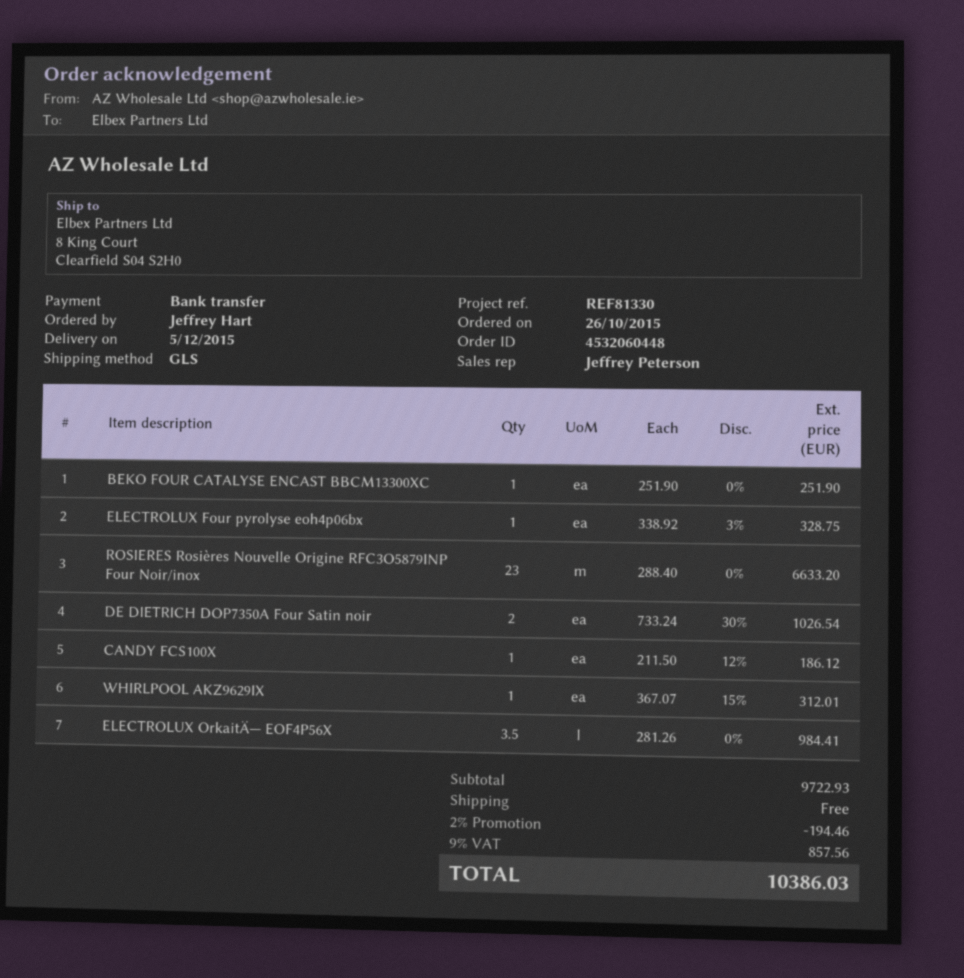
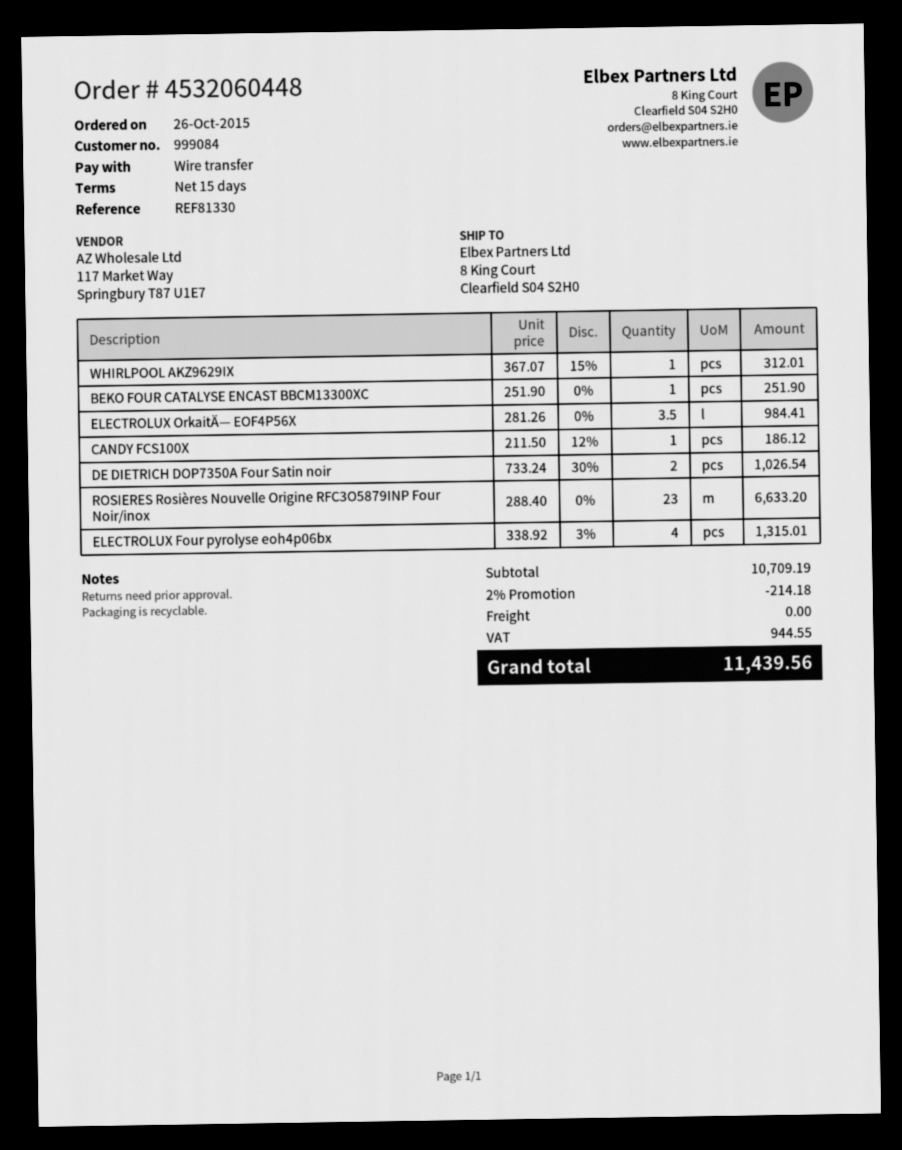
ELECTROLUX Four pyrolyse eoh4p06bx: 1 x 338.92 - 3% = 328.75 -> 4 x 338.92 - 3% = 1315.01
subtotal: 9722.93 -> 10709.19
discount: 2% = 194.46 -> 2% = 214.18
tax: 857.56 -> 944.55
total: 10386.03 -> 11439.56

